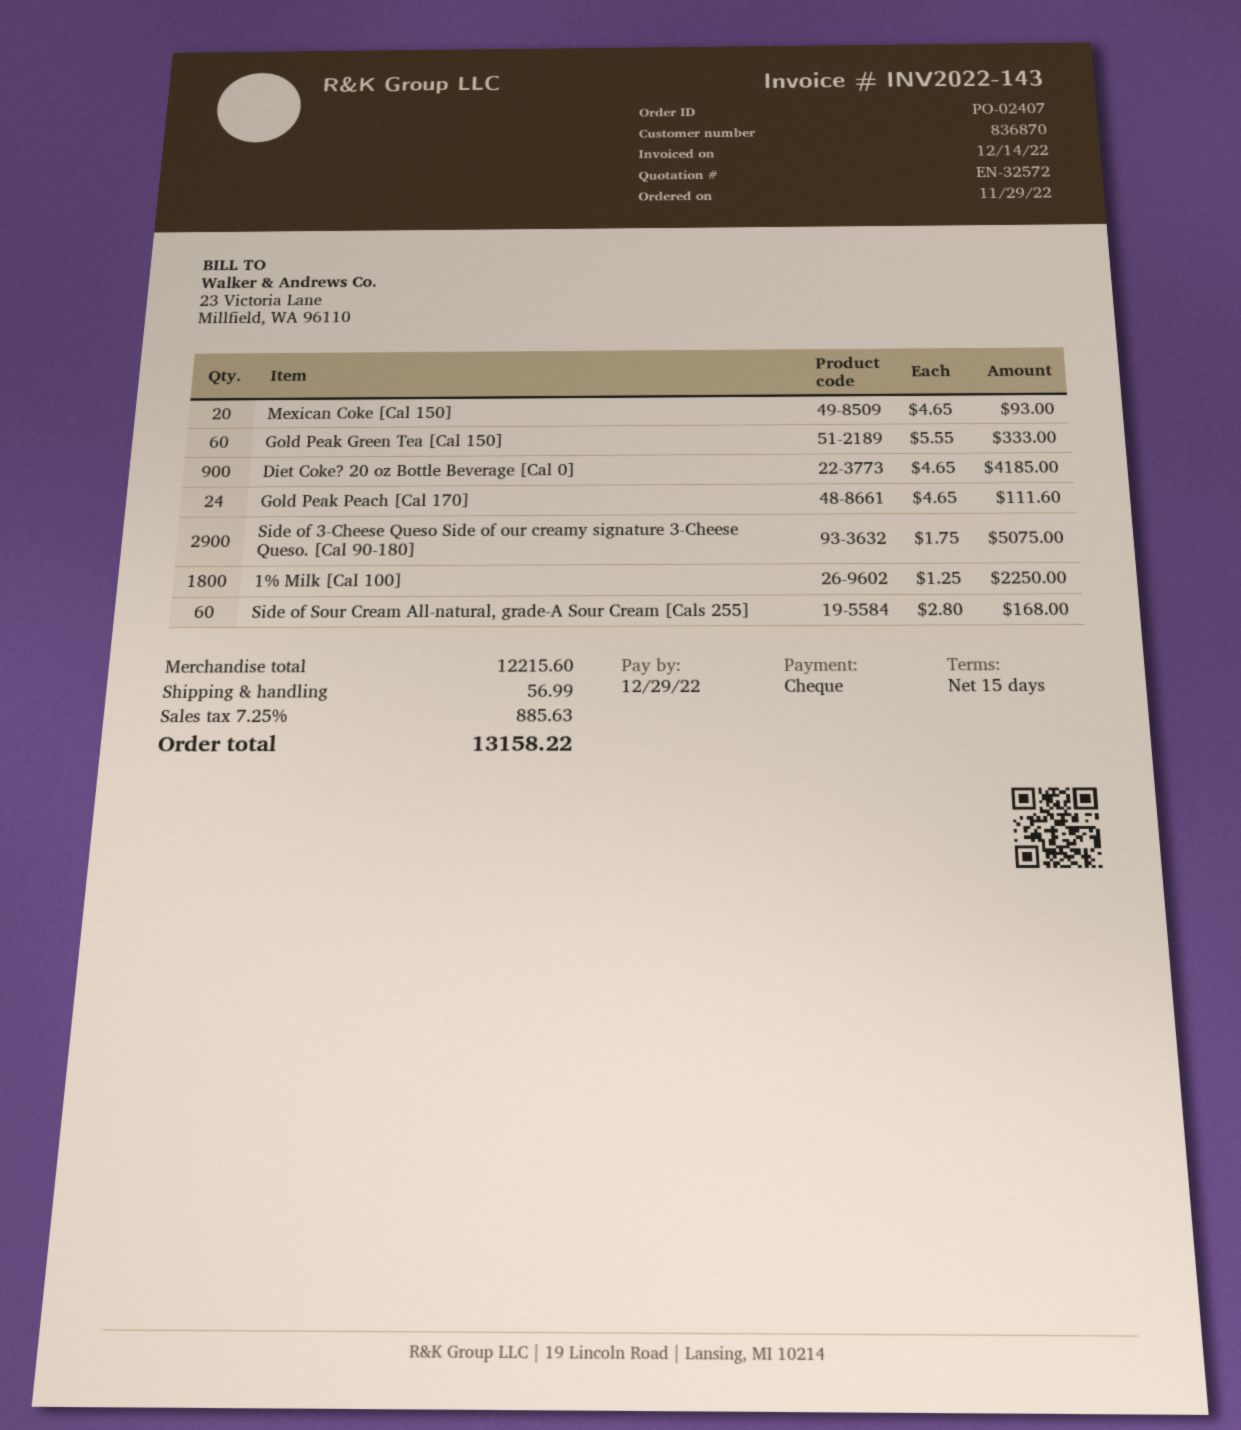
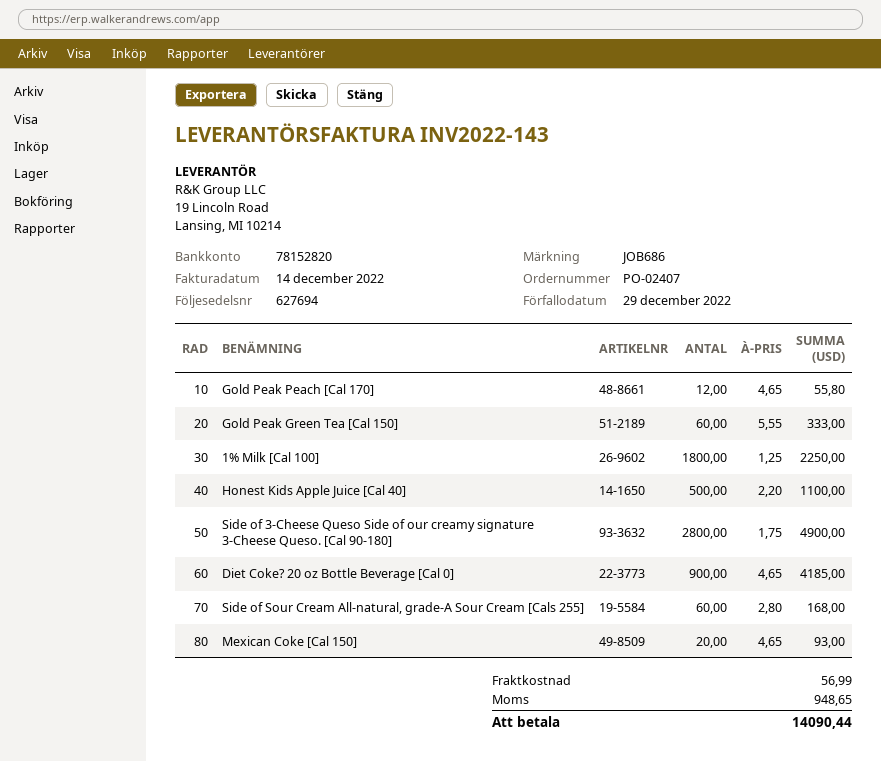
Gold Peak Peach [Cal 170]: 24 x 4.65 = 111.60 -> 12 x 4.65 = 55.80
Side of 3-Cheese Queso Side of our creamy signature 3-Cheese Queso. [Cal 90-180]: 2900 x 1.75 = 5075.00 -> 2800 x 1.75 = 4900.00
Honest Kids Apple Juice [Cal 40]: none -> 500 x 2.20 = 1100.00
tax: 885.63 -> 948.65
total: 13158.22 -> 14090.44

